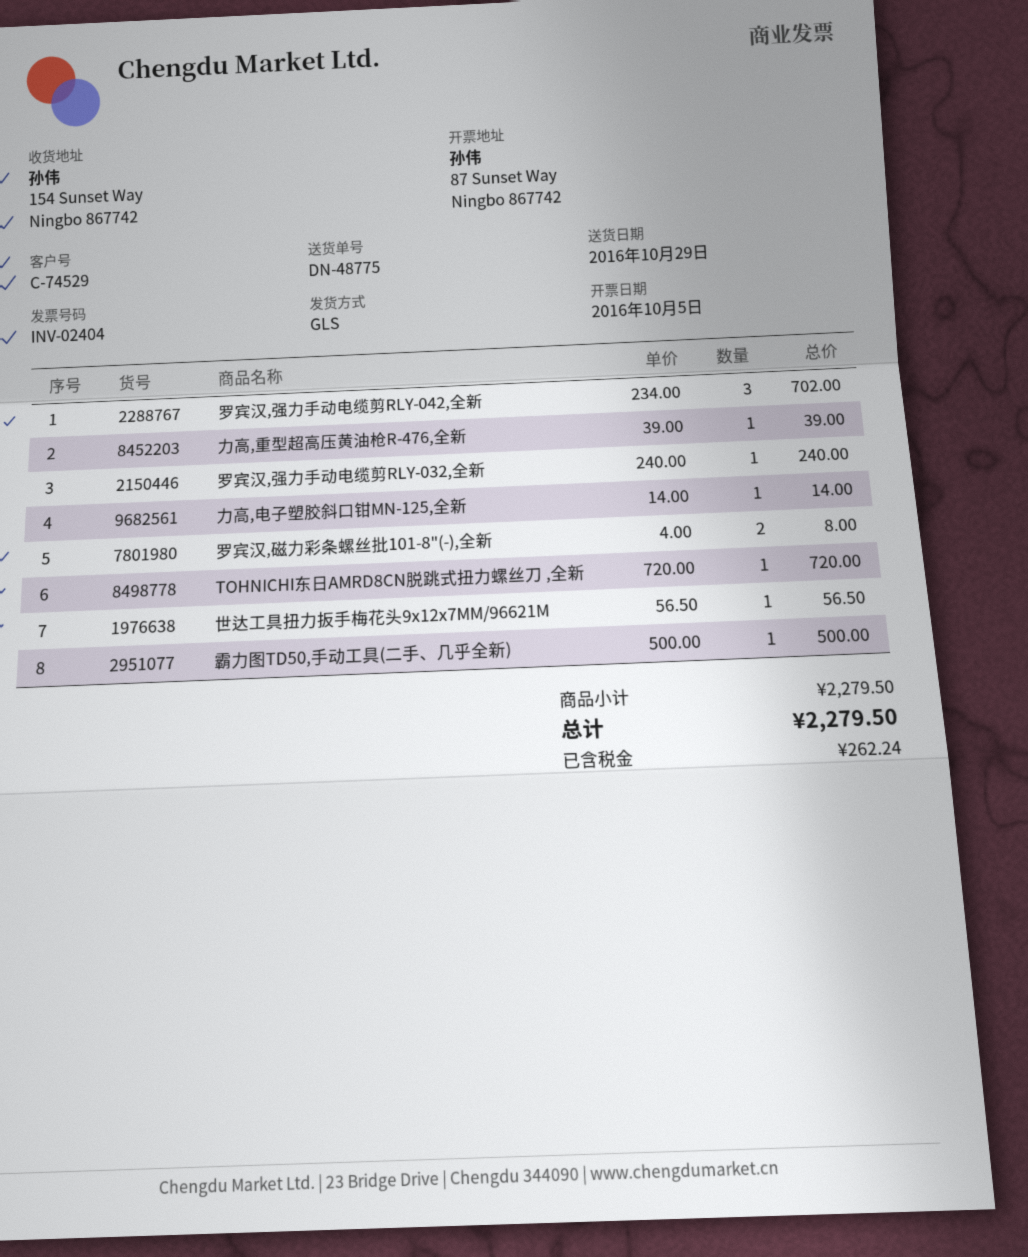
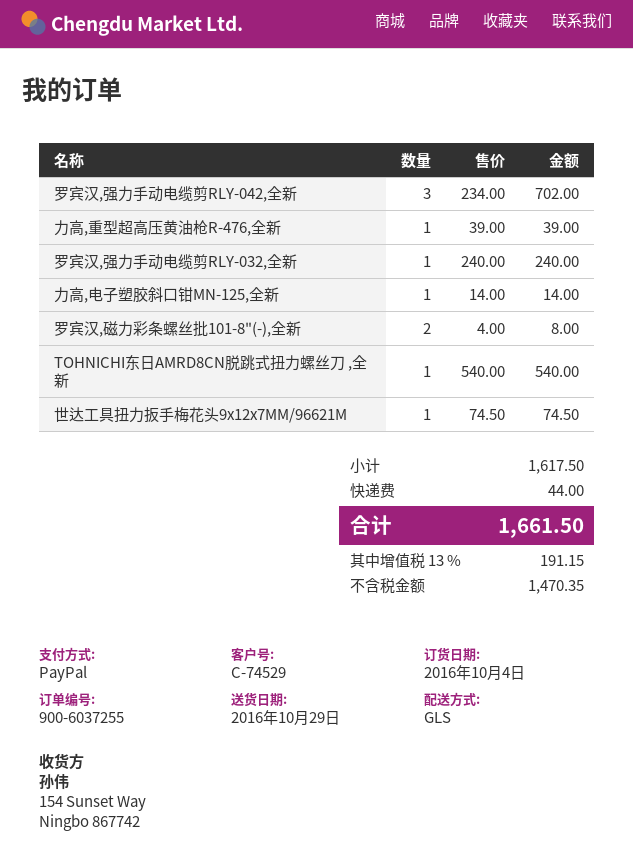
TOHNICHI东日AMRD8CN脱跳式扭力螺丝刀 ,全新: 1 x 720.00 = 720.00 -> 1 x 540.00 = 540.00
世达工具扭力扳手梅花头9x12x7MM/96621M: 1 x 56.50 = 56.50 -> 1 x 74.50 = 74.50
霸力图TD50,手动工具(二手、几乎全新): 1 x 500.00 = 500.00 -> none
subtotal: 2279.50 -> 1617.50
shipping: none -> 44.00
tax: 262.24 -> 191.15
total: 2279.50 -> 1661.50

